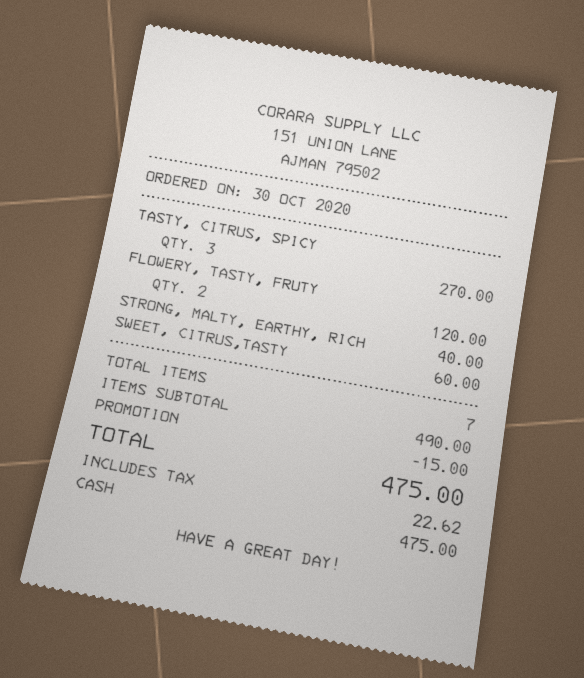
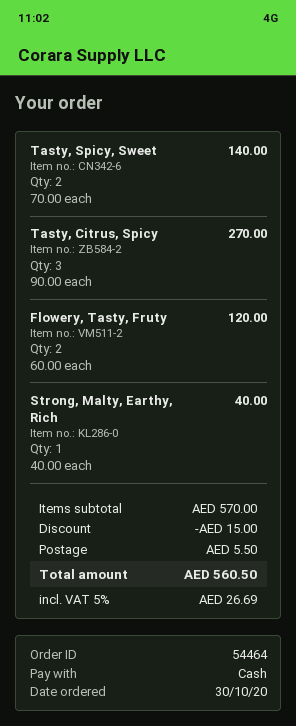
SWEET, CITRUS,TASTY: 1 for 60.00 -> none
Tasty, Spicy, Sweet: none -> 2 for 140.00
subtotal: 490.00 -> 570.00
shipping: none -> 5.50
tax: 22.62 -> 26.69
total: 475.00 -> 560.50

